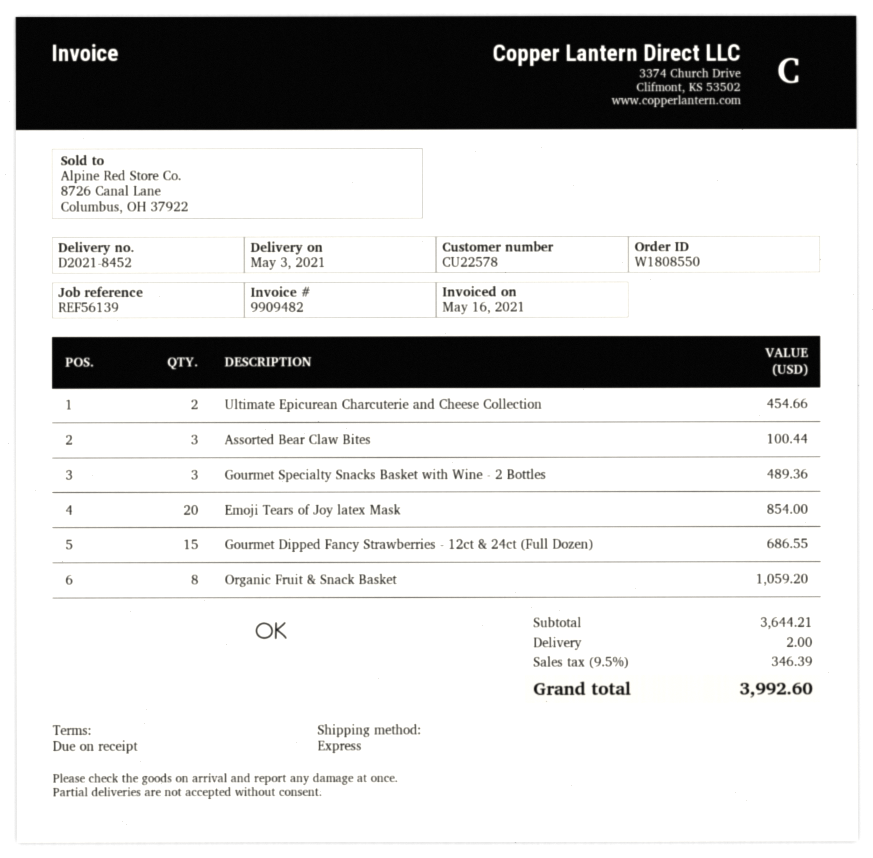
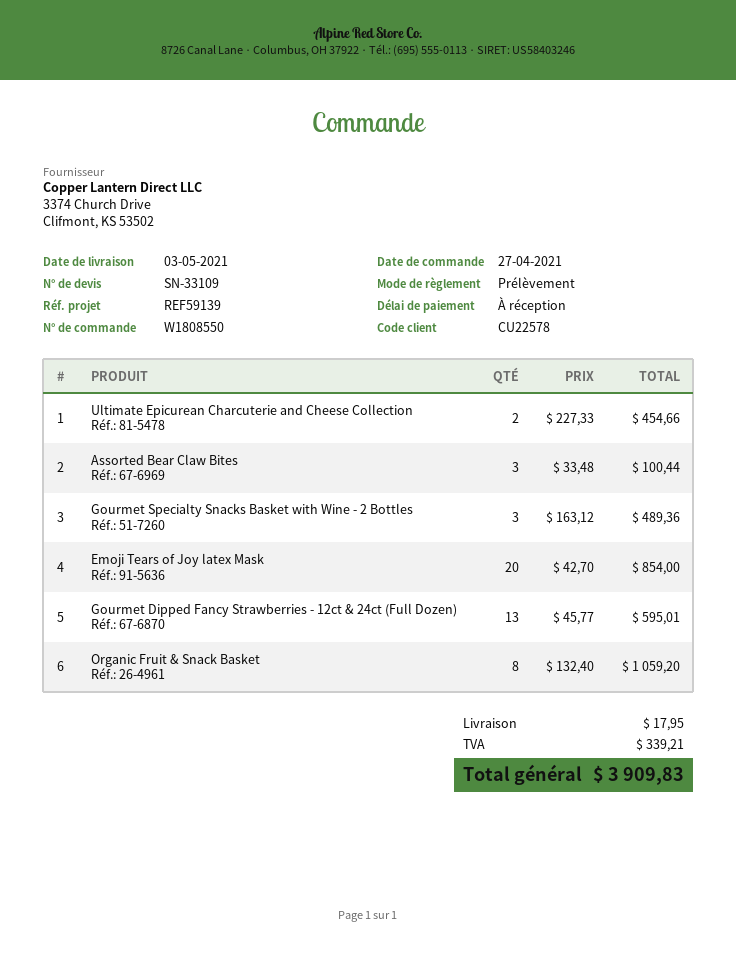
reference: REF56139 -> REF59139
Gourmet Dipped Fancy Strawberries - 12ct & 24ct (Full Dozen): 15 for 686.55 -> 13 for 595.01
shipping: 2.00 -> 17.95
tax: 346.39 -> 339.21
total: 3992.60 -> 3909.83

